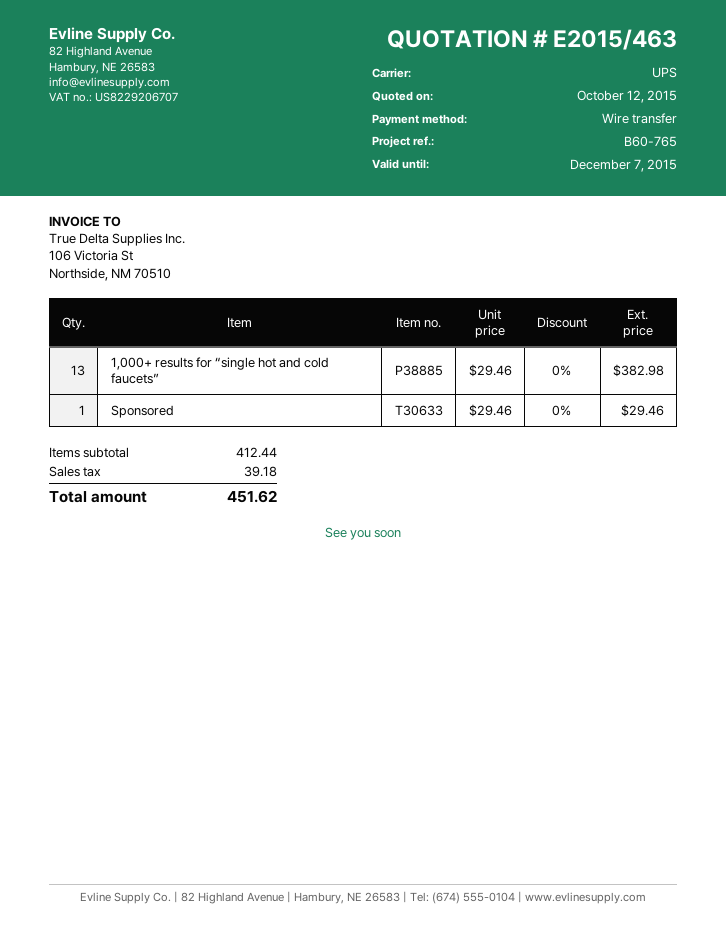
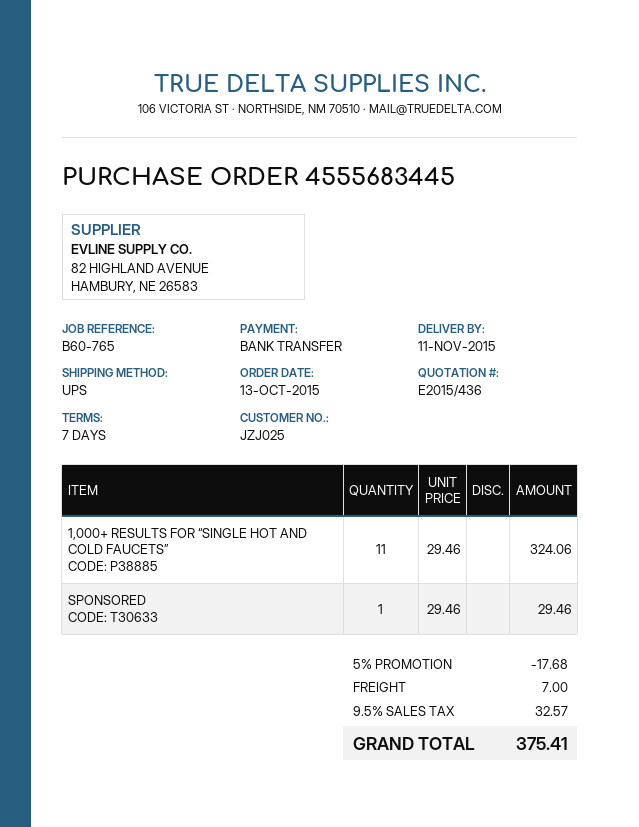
quote number: E2015/463 -> E2015/436
1,000+ results for “single hot and cold faucets”: 13 x 29.46 = 382.98 -> 11 x 29.46 = 324.06
discount: none -> 5% = 17.68
shipping: none -> 7.00
tax: 39.18 -> 32.57
total: 451.62 -> 375.41

